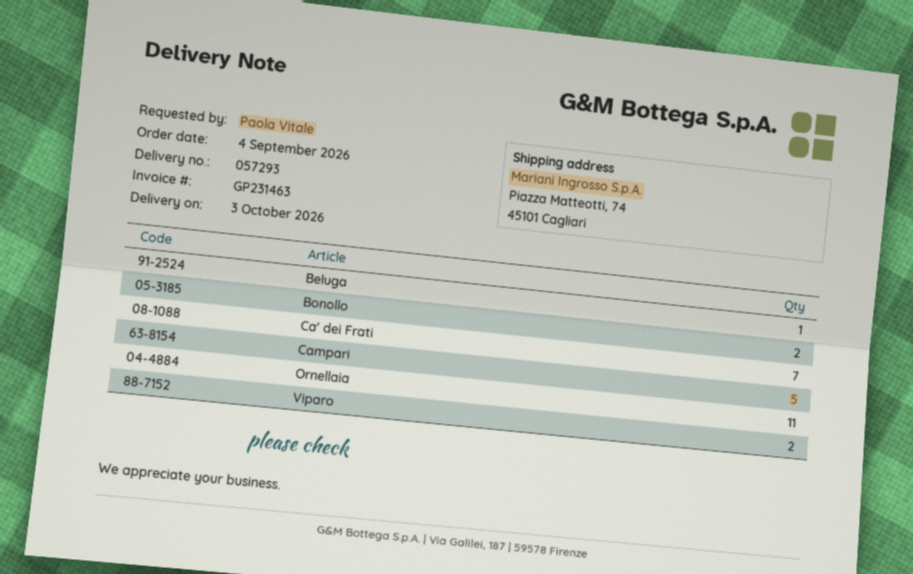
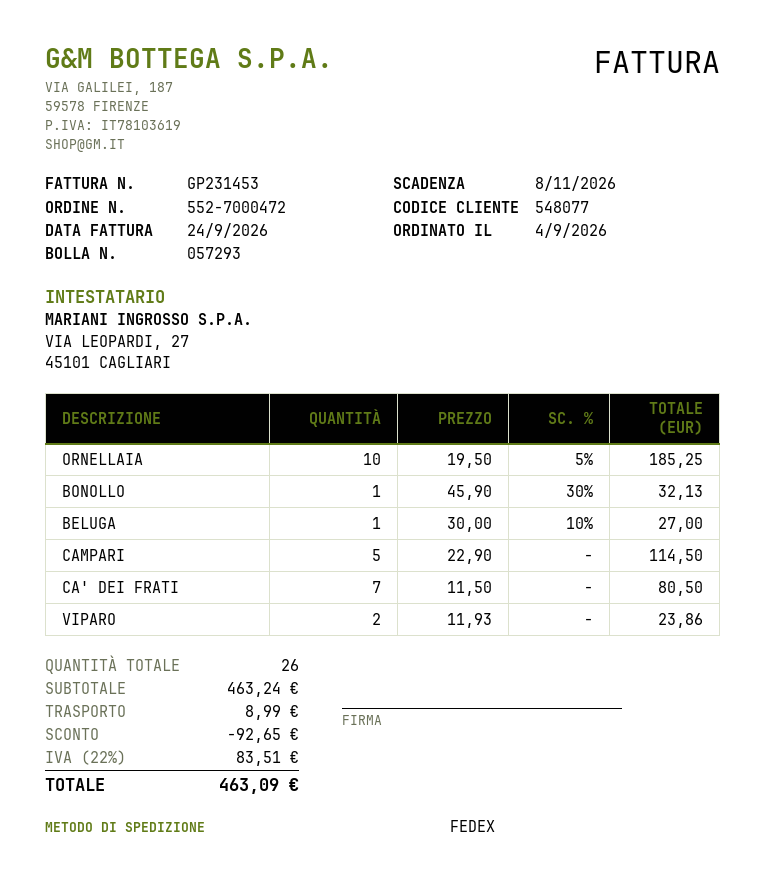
invoice number: GP231463 -> GP231453
Bonollo: 2 -> 1
Ornellaia: 11 -> 10

